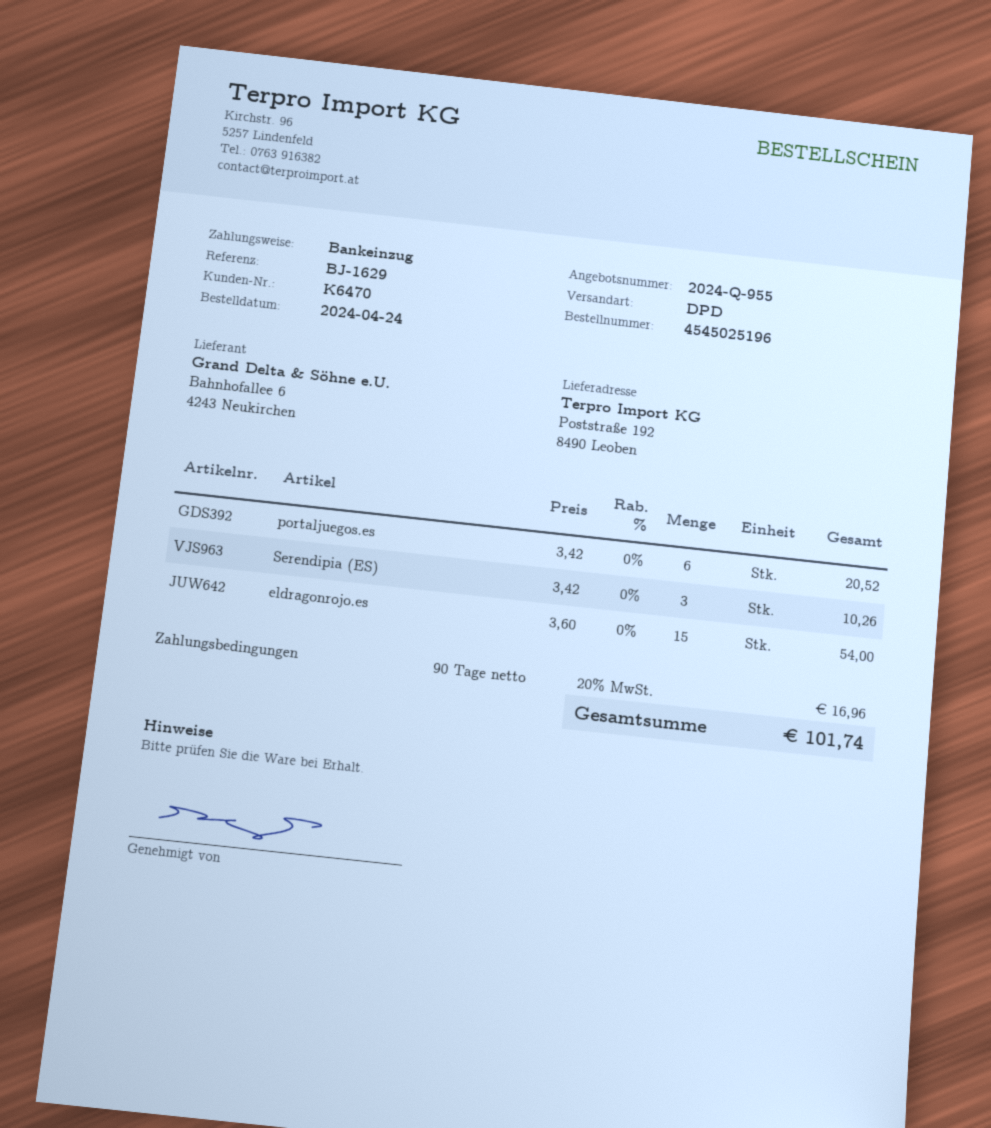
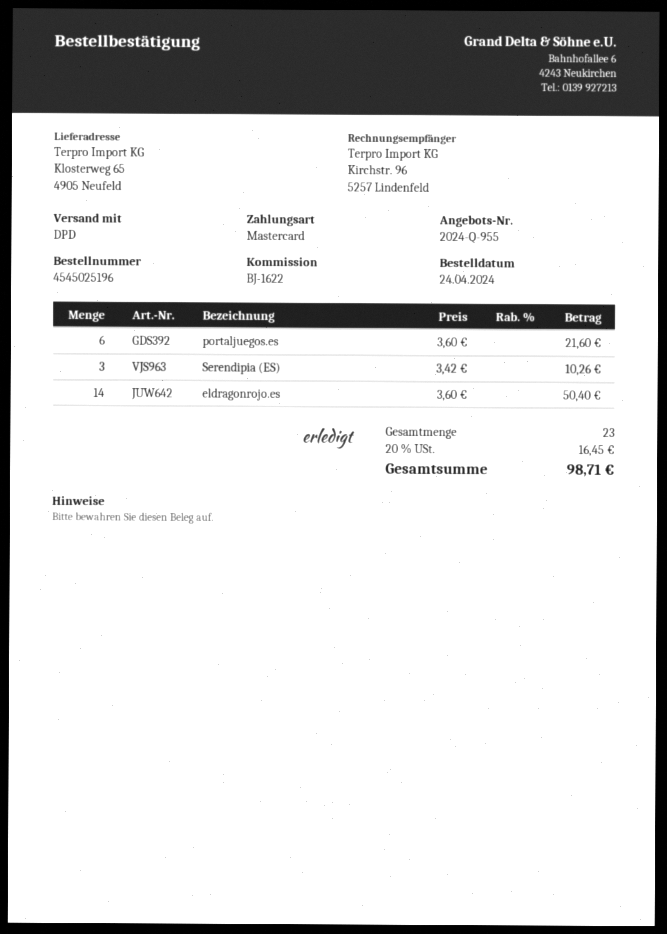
reference: BJ-1629 -> BJ-1622
payment method: direct debit -> Mastercard
ship to: Poststraße 192, 8490 Leoben -> Klosterweg 65, 4905 Neufeld
portaljuegos.es: 6 x 3.42 = 20.52 -> 6 x 3.60 = 21.60
eldragonrojo.es: 15 x 3.60 = 54.00 -> 14 x 3.60 = 50.40
tax: 20% = 16.96 -> 20% = 16.45
total: 101.74 -> 98.71

